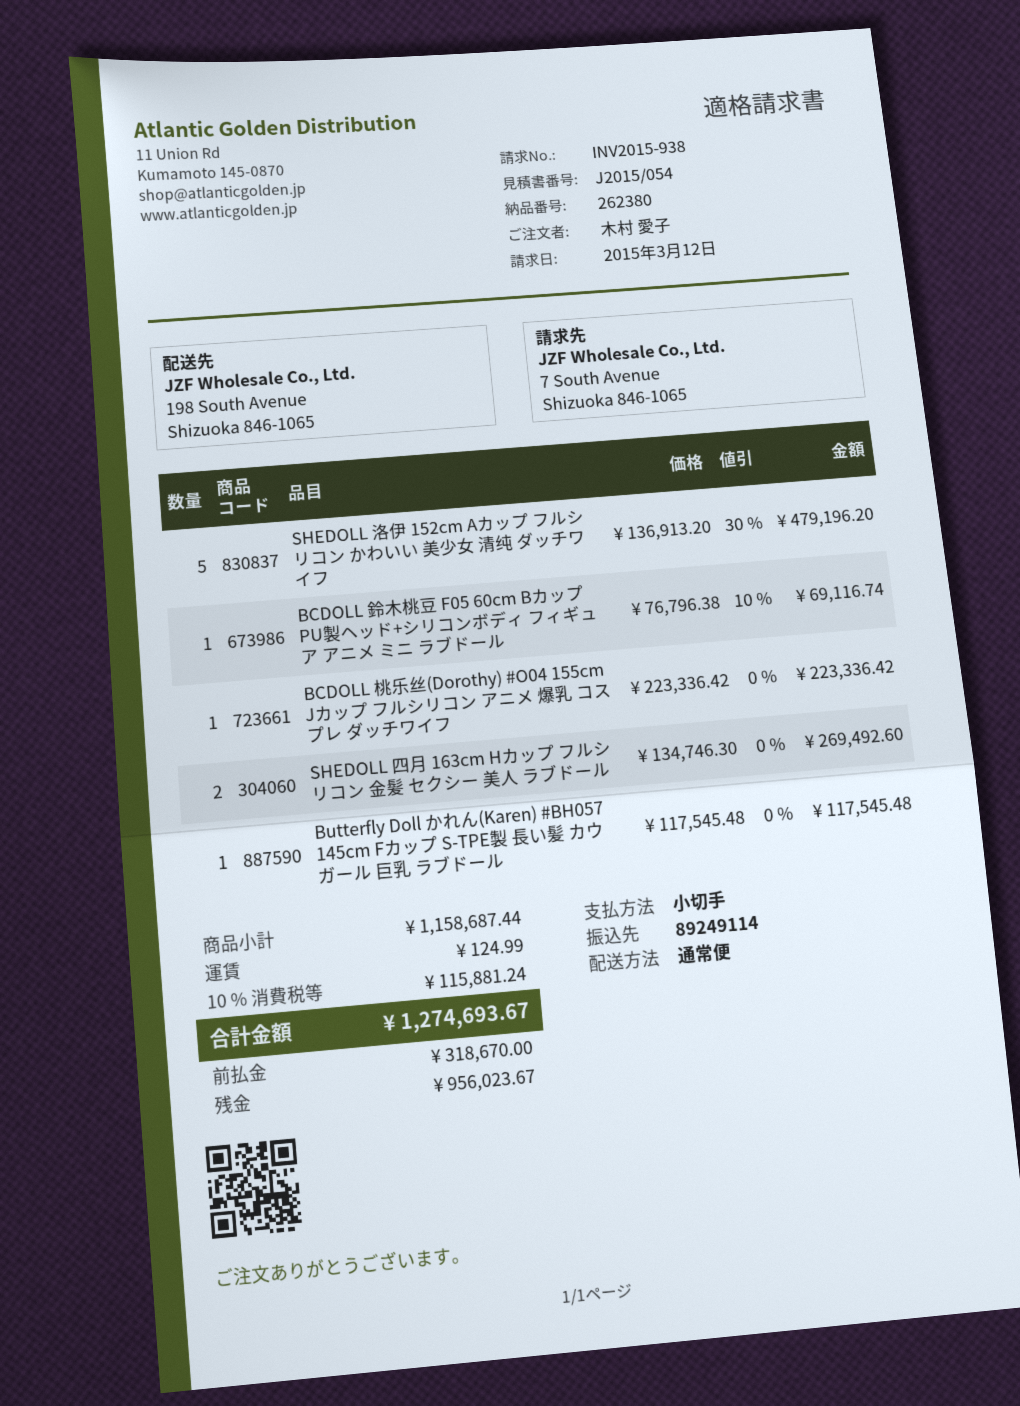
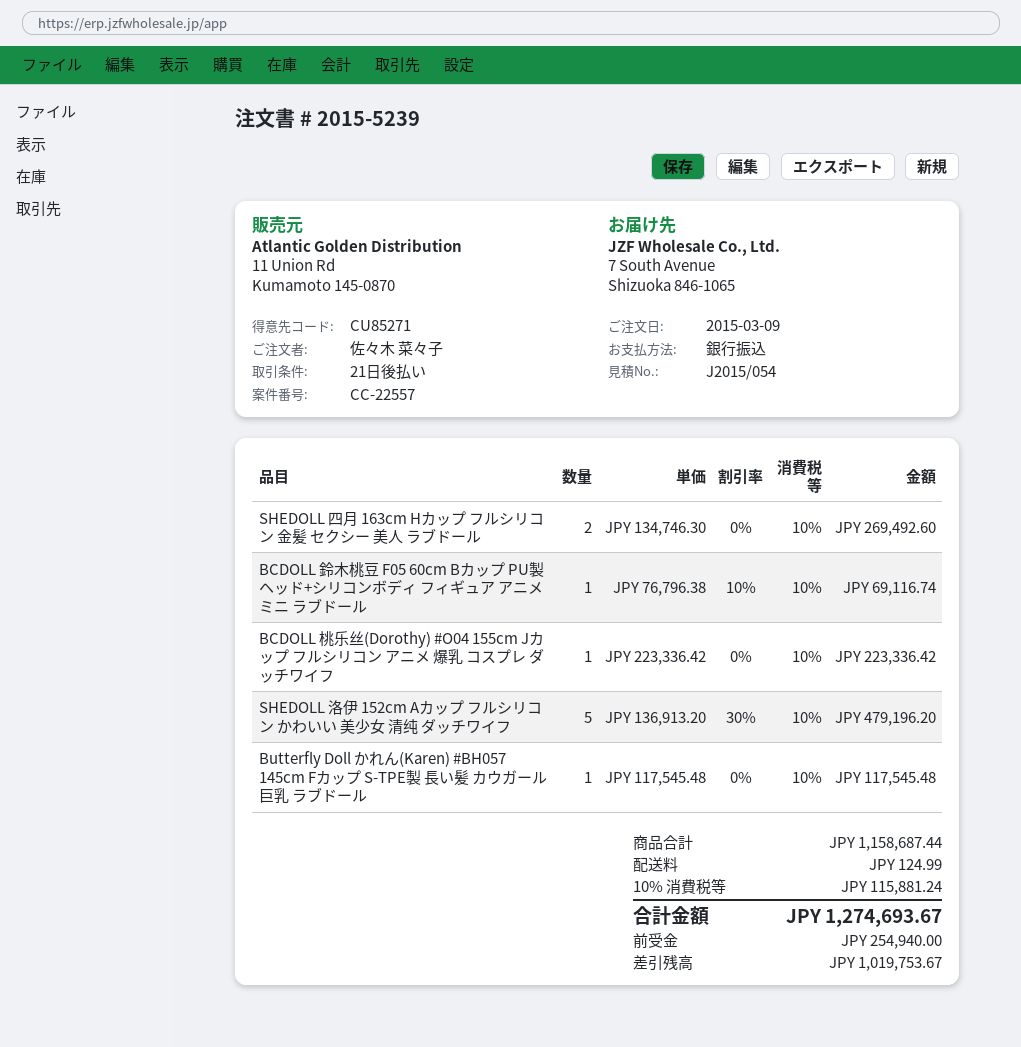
ordered by: 木村 愛子 -> 佐々木 菜々子
payment method: cheque -> bank transfer
ship to: 198 South Avenue, Shizuoka 846-1065 -> 7 South Avenue, Shizuoka 846-1065
deposit: 318670.00 -> 254940.00
balance: 956023.67 -> 1019753.67

